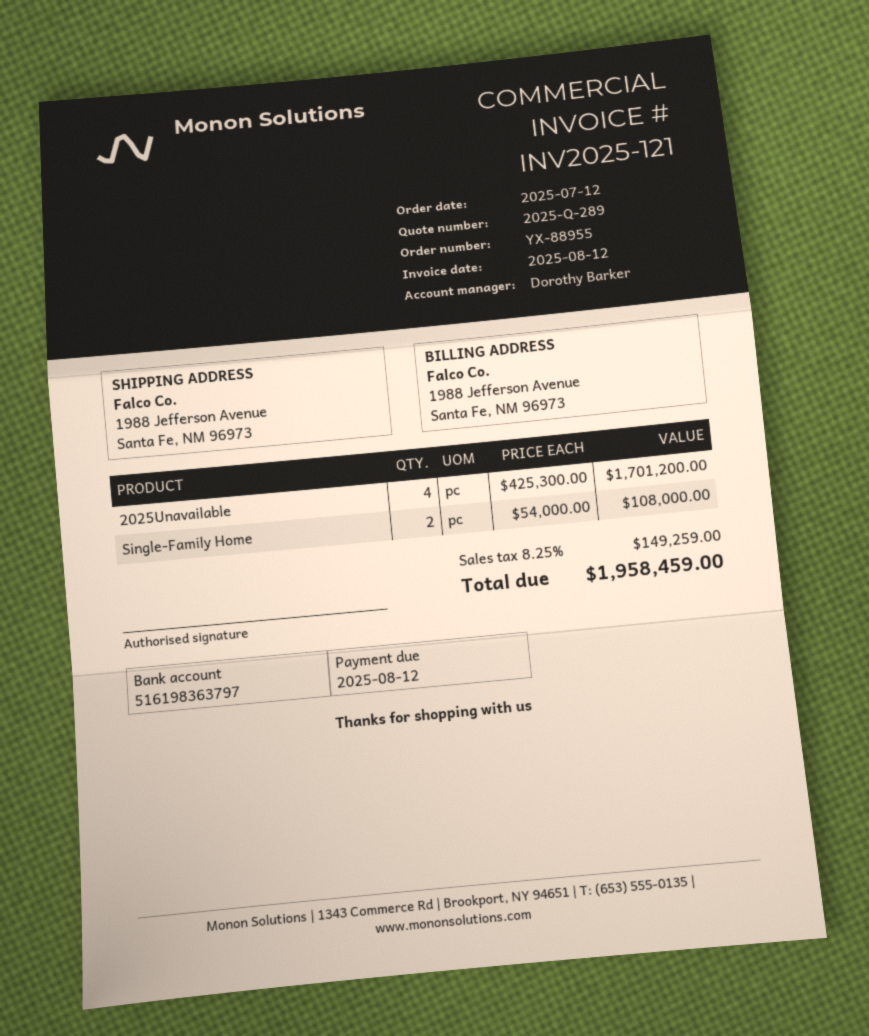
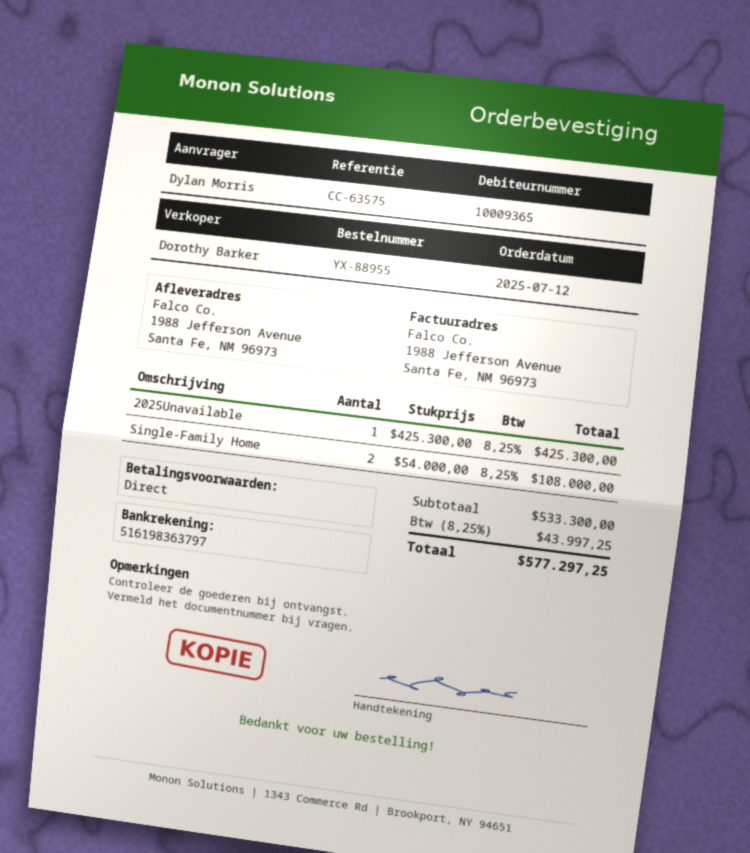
2025Unavailable: 4 x 425300.00 = 1701200.00 -> 1 x 425300.00 = 425300.00
tax: 8.25% = 149259.00 -> 8.25% = 43997.25
total: 1958459.00 -> 577297.25

